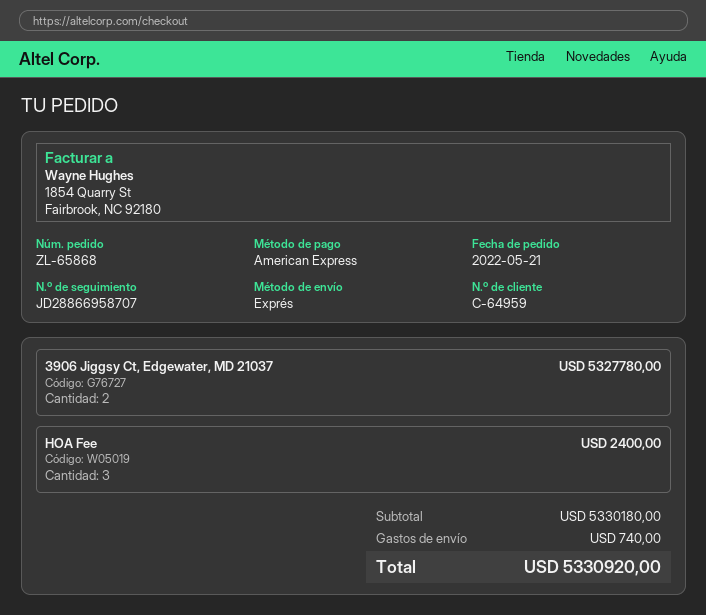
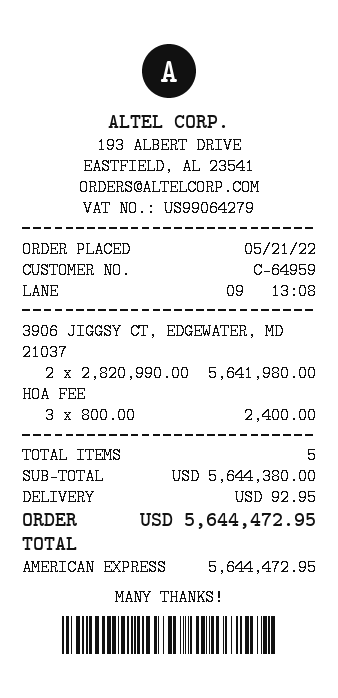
3906 Jiggsy Ct, Edgewater, MD 21037: 2 for 5327780.00 -> 2 for 5641980.00
subtotal: 5330180.00 -> 5644380.00
shipping: 740.00 -> 92.95
total: 5330920.00 -> 5644472.95

